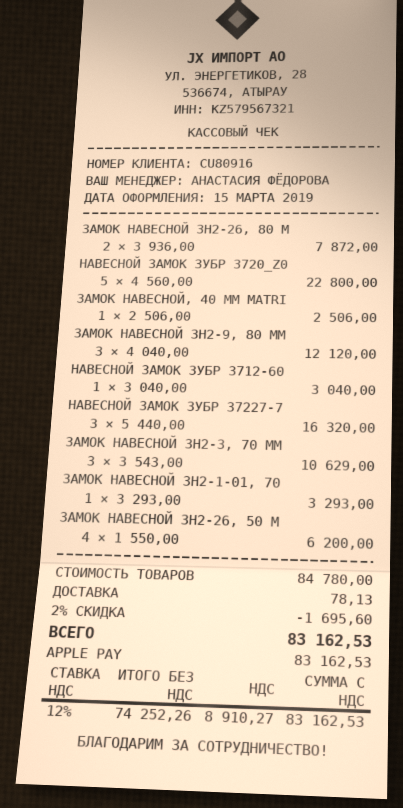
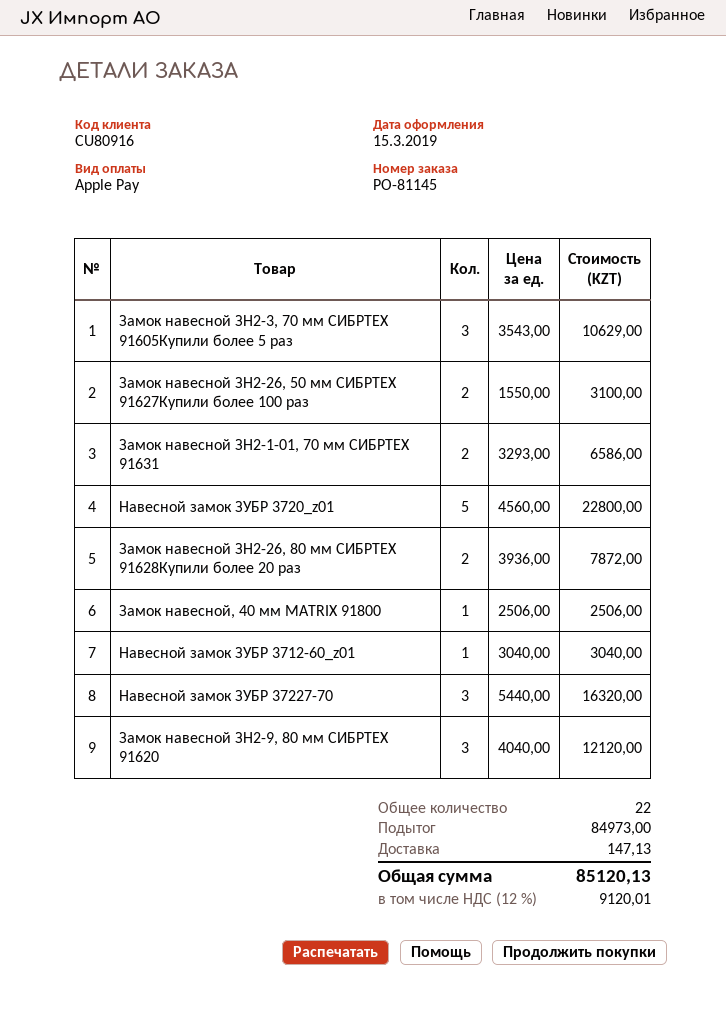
ЗАМОК НАВЕСНОЙ ЗН2-1-01, 70: 1 x 3293.00 = 3293.00 -> 2 x 3293.00 = 6586.00
ЗАМОК НАВЕСНОЙ ЗН2-26, 50 М: 4 x 1550.00 = 6200.00 -> 2 x 1550.00 = 3100.00
subtotal: 84780.00 -> 84973.00
discount: 2% = 1695.60 -> none
shipping: 78.13 -> 147.13
tax: 12% = 8910.27 -> 12% = 9120.01
total: 83162.53 -> 85120.13

